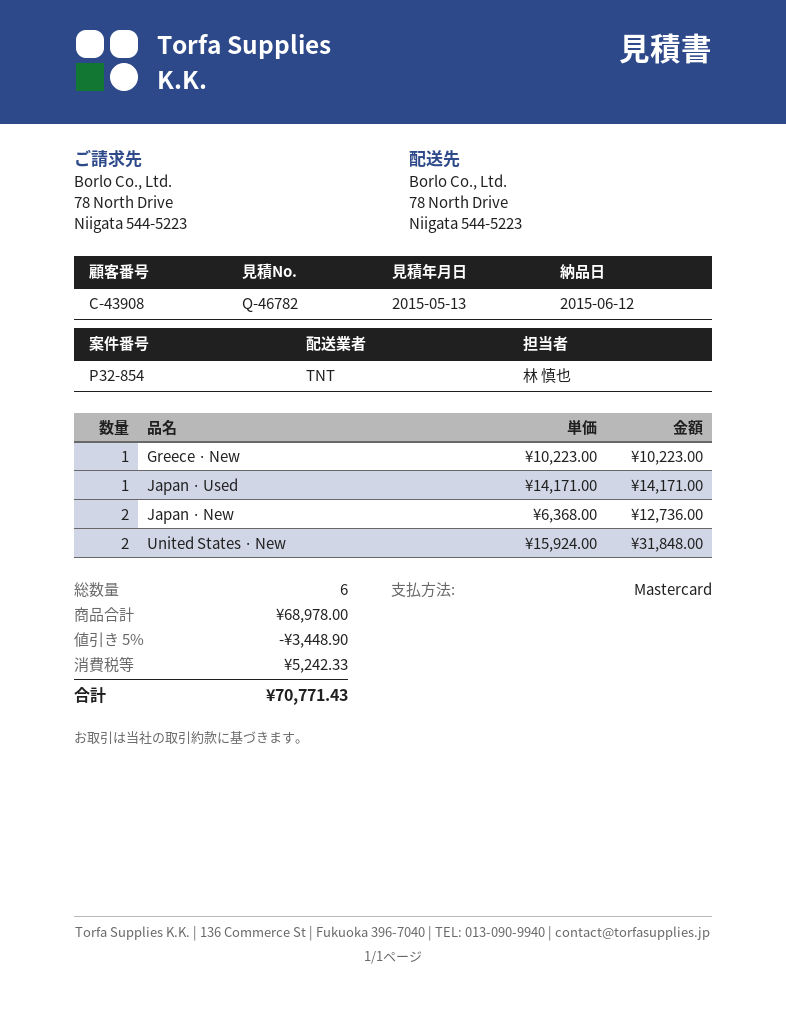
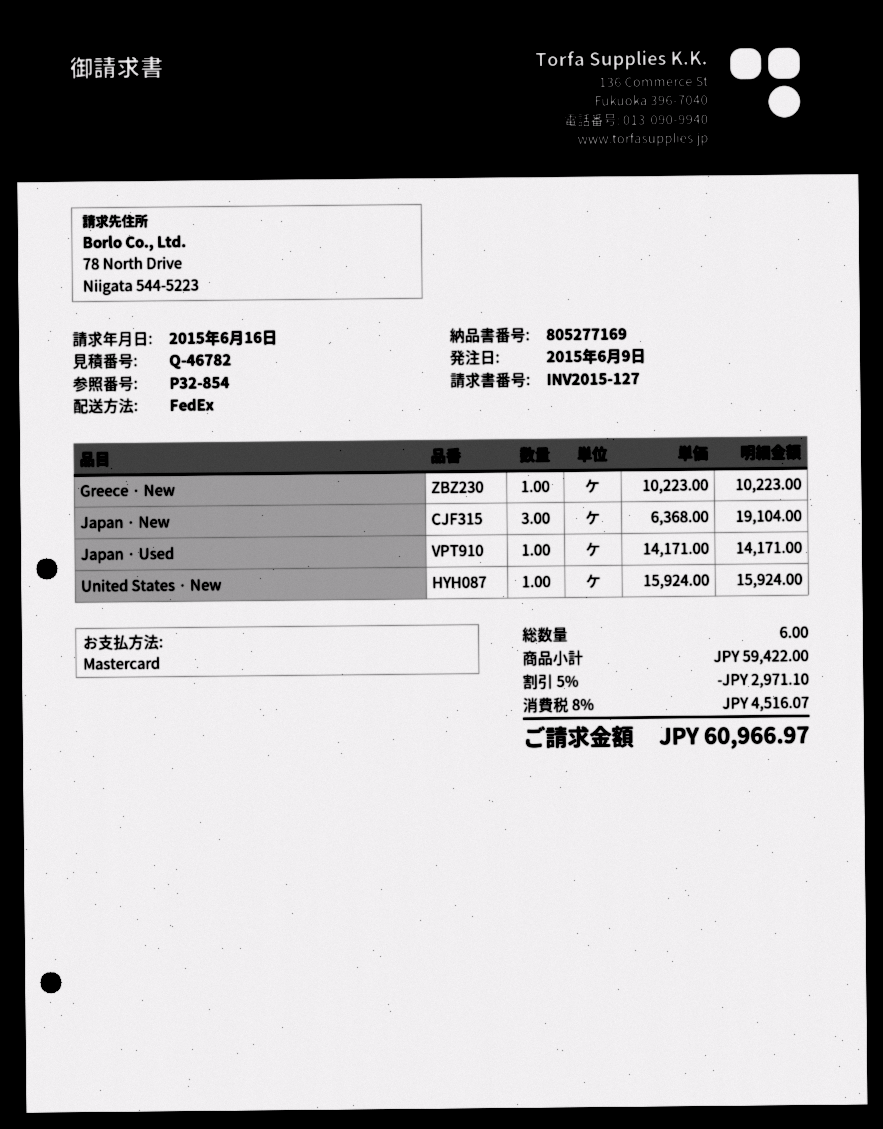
shipping method: TNT -> FedEx
Japan · New: 2 x 6368.00 = 12736.00 -> 3 x 6368.00 = 19104.00
United States · New: 2 x 15924.00 = 31848.00 -> 1 x 15924.00 = 15924.00
subtotal: 68978.00 -> 59422.00
discount: 5% = 3448.90 -> 5% = 2971.10
tax: 5242.33 -> 4516.07
total: 70771.43 -> 60966.97

